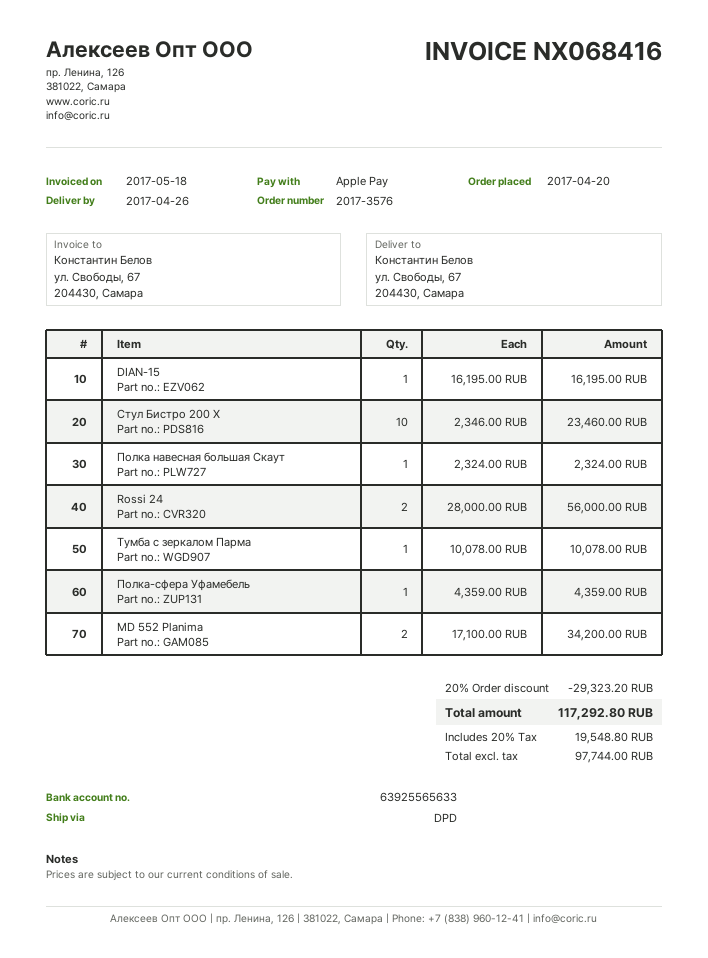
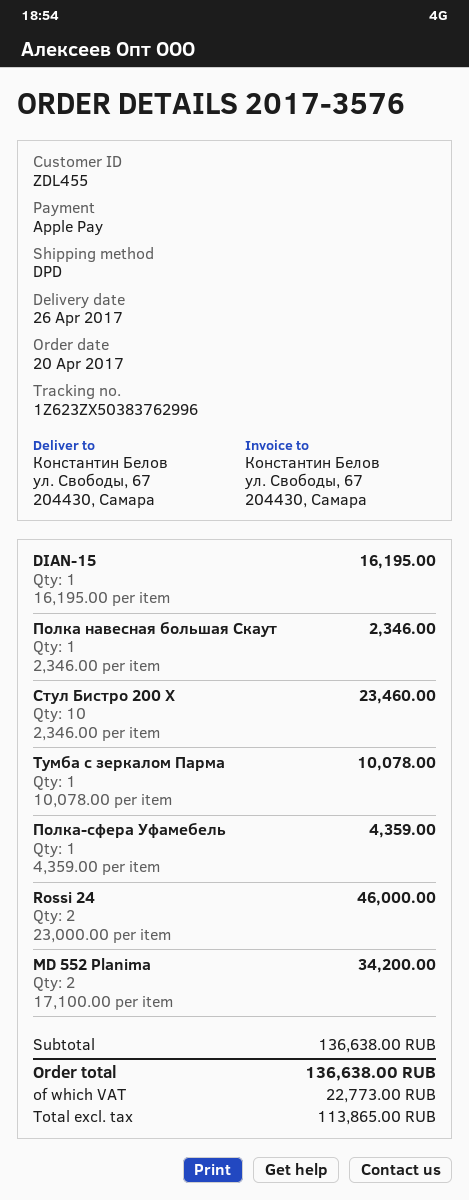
Полка навесная большая Скаут: 1 x 2324.00 = 2324.00 -> 1 x 2346.00 = 2346.00
Rossi 24: 2 x 28000.00 = 56000.00 -> 2 x 23000.00 = 46000.00
discount: 20% = 29323.20 -> none
net: 97744.00 -> 113865.00
tax: 19548.80 -> 22773.00
total: 117292.80 -> 136638.00

